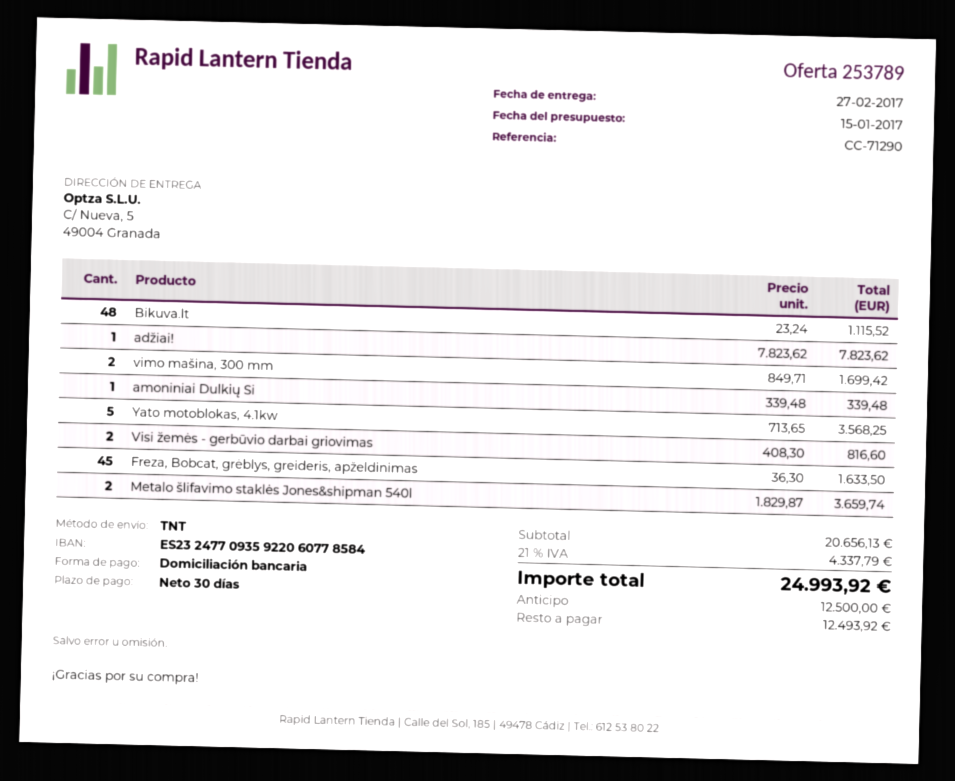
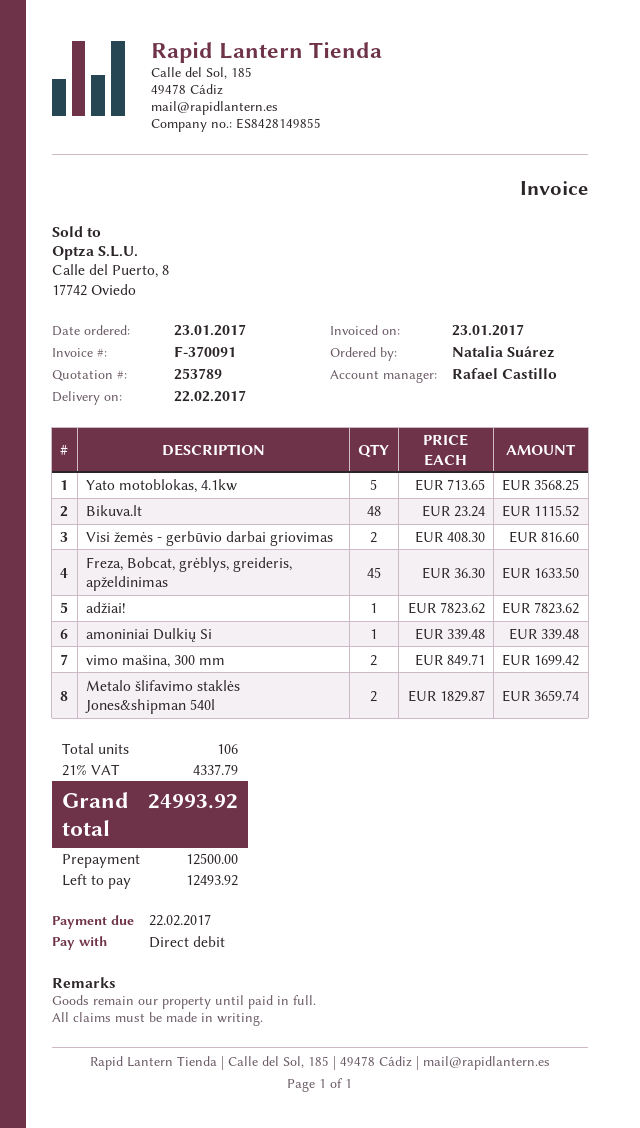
delivery date: 2017-02-27 -> 2017-02-22

